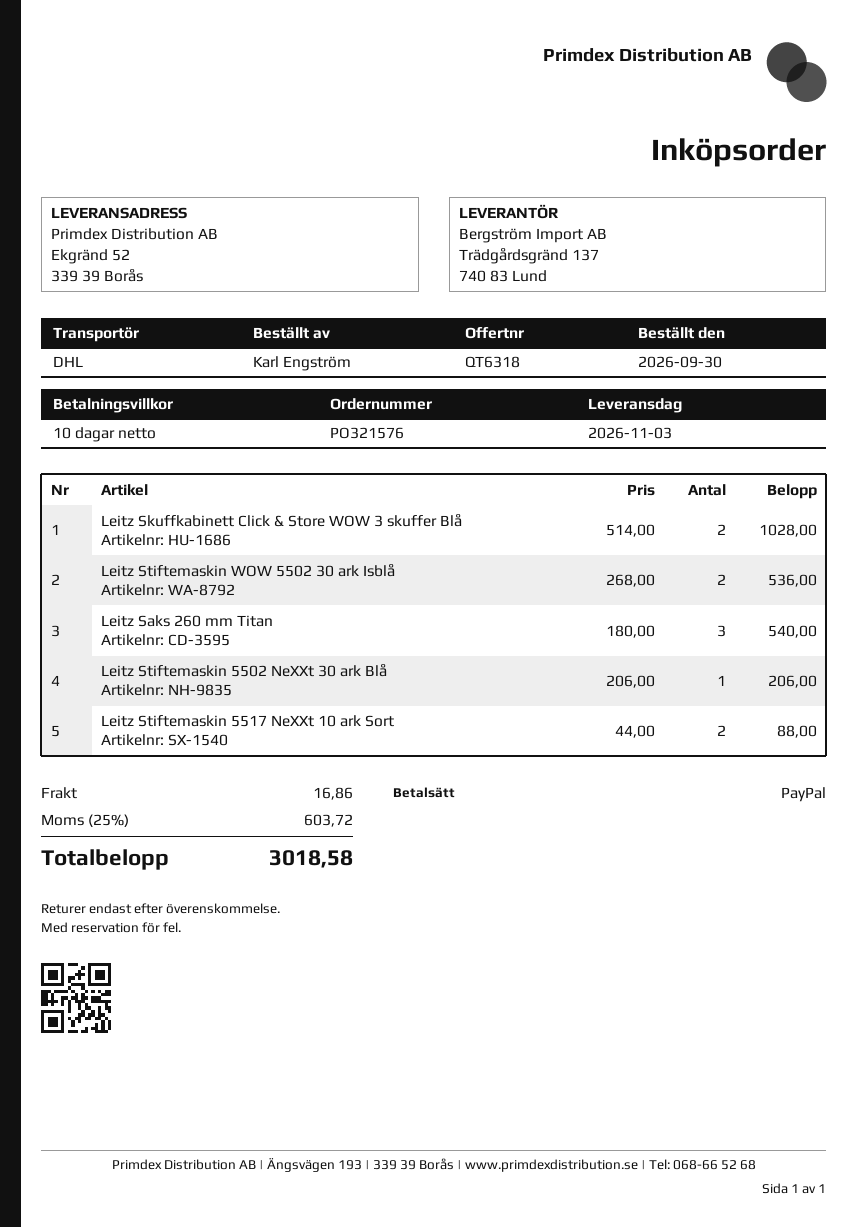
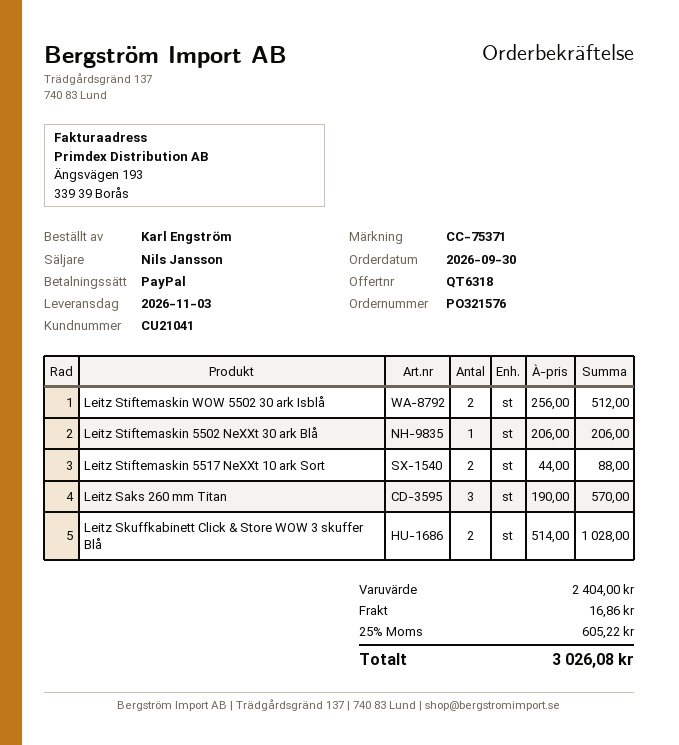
Leitz Stiftemaskin WOW 5502 30 ark Isblå: 2 x 268.00 = 536.00 -> 2 x 256.00 = 512.00
Leitz Saks 260 mm Titan: 3 x 180.00 = 540.00 -> 3 x 190.00 = 570.00
tax: 25% = 603.72 -> 25% = 605.22
total: 3018.58 -> 3026.08

